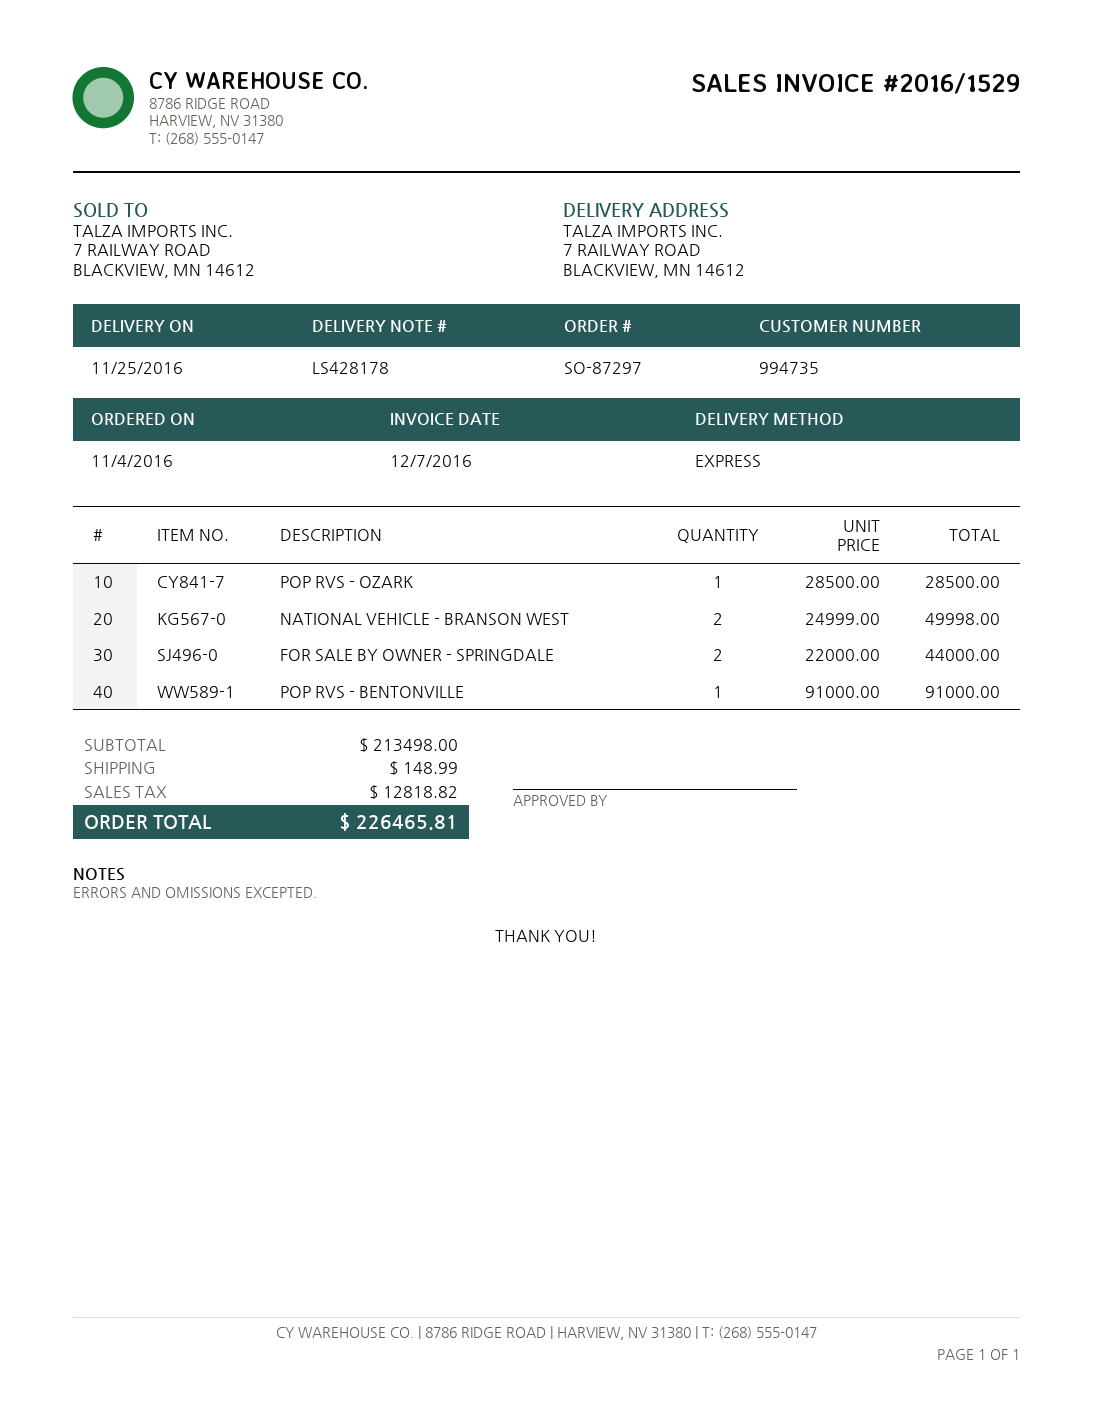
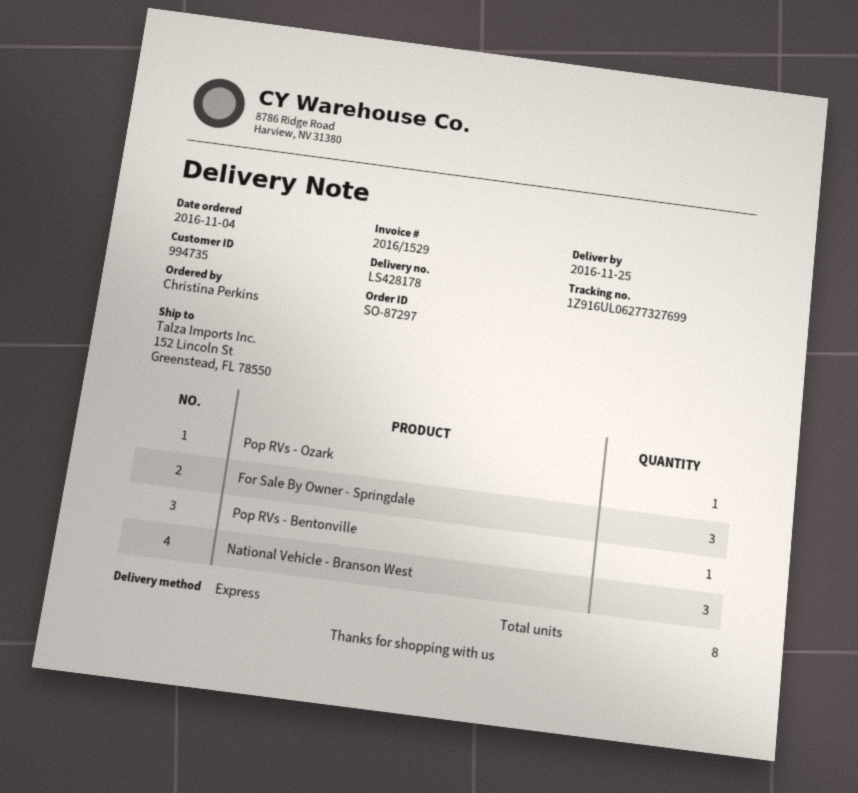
ship to: 7 RAILWAY ROAD, BLACKVIEW, MN 14612 -> 152 Lincoln St, Greenstead, FL 78550
NATIONAL VEHICLE - BRANSON WEST: 2 -> 3
FOR SALE BY OWNER - SPRINGDALE: 2 -> 3

